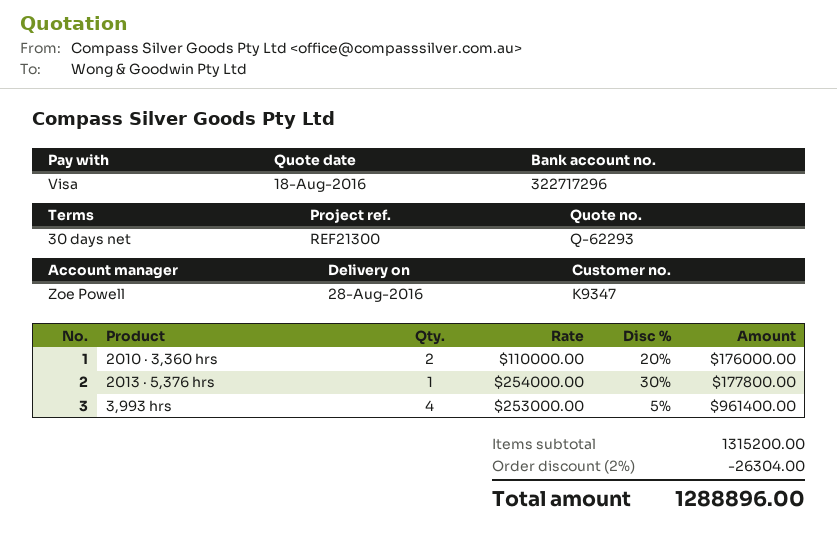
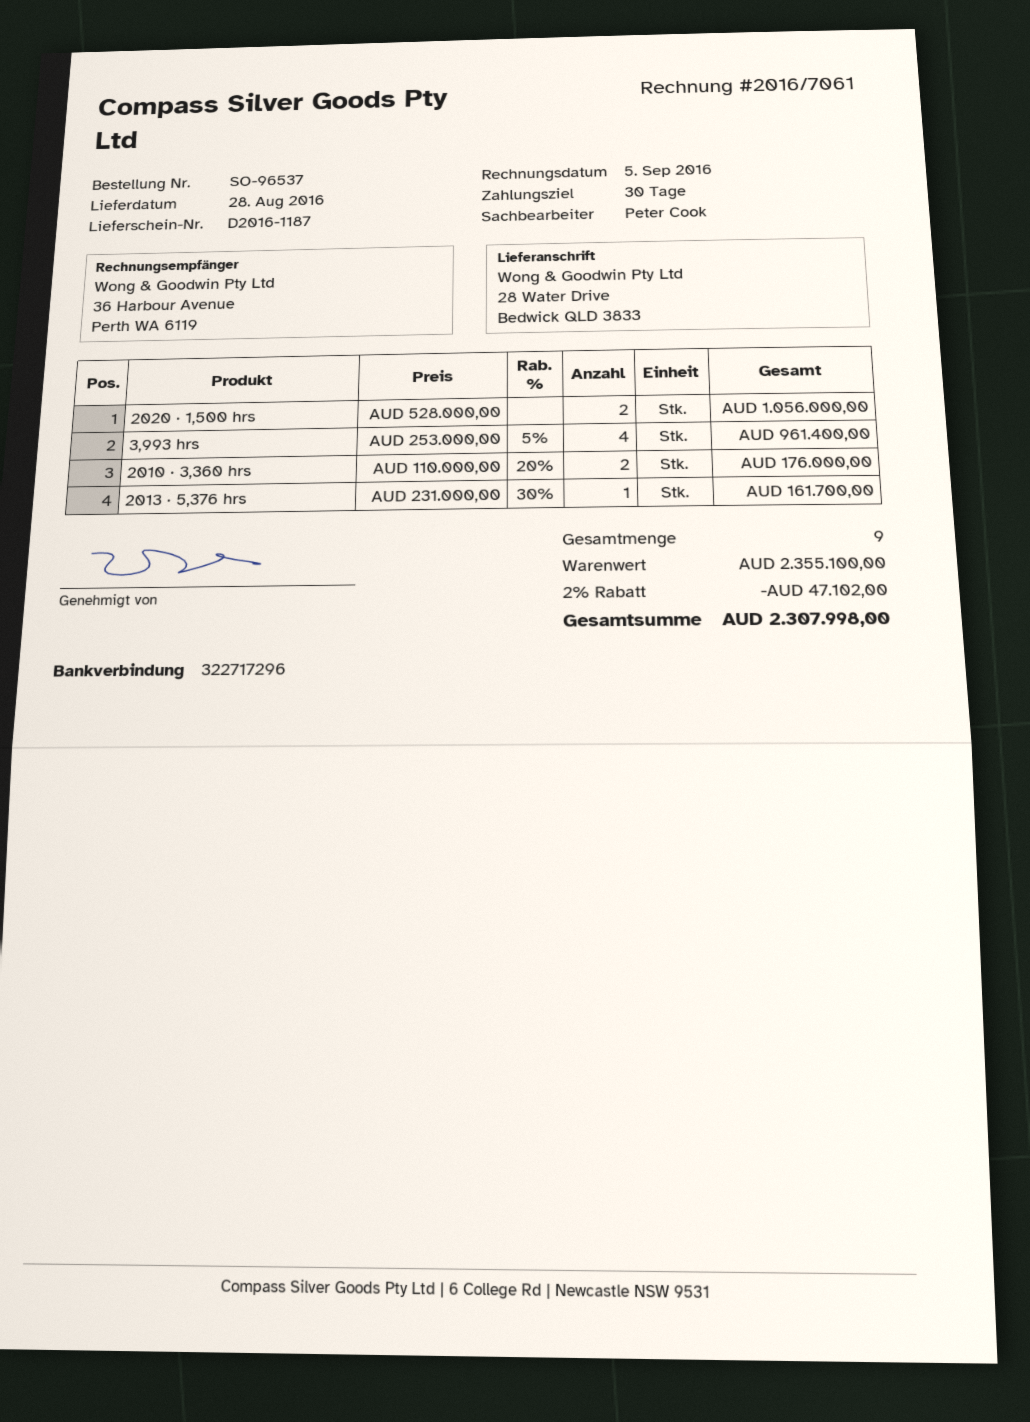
sales rep: Zoe Powell -> Peter Cook
2013 · 5,376 hrs: 1 x 254000.00 - 30% = 177800.00 -> 1 x 231000.00 - 30% = 161700.00
2020 · 1,500 hrs: none -> 2 x 528000.00 = 1056000.00
subtotal: 1315200.00 -> 2355100.00
discount: 2% = 26304.00 -> 2% = 47102.00
total: 1288896.00 -> 2307998.00

